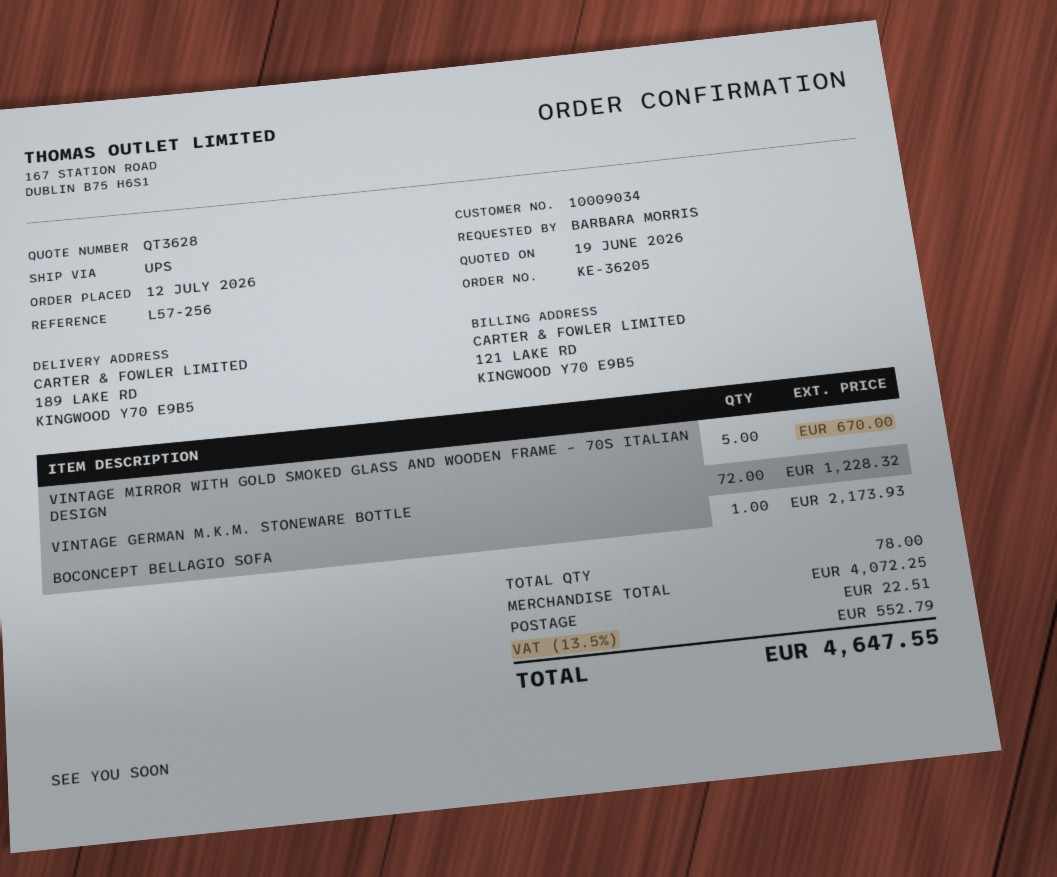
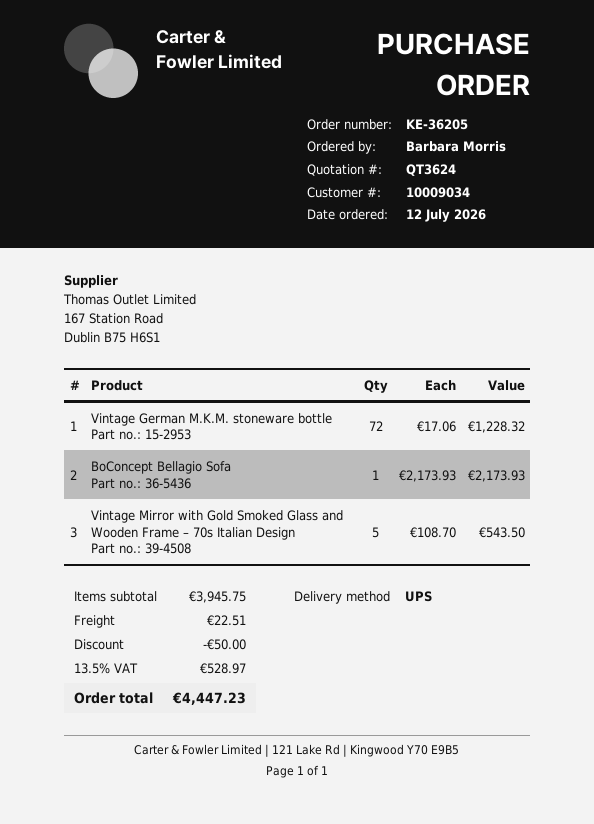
quote number: QT3628 -> QT3624
VINTAGE MIRROR WITH GOLD SMOKED GLASS AND WOODEN FRAME – 70S ITALIAN DESIGN: 5 for 670.00 -> 5 for 543.50
subtotal: 4072.25 -> 3945.75
discount: none -> 50.00
tax: 13.5% = 552.79 -> 13.5% = 528.97
total: 4647.55 -> 4447.23

